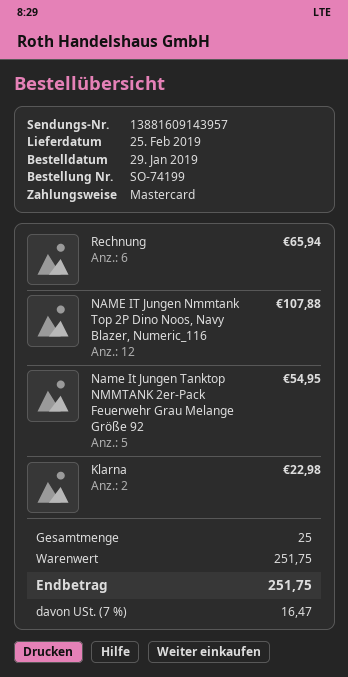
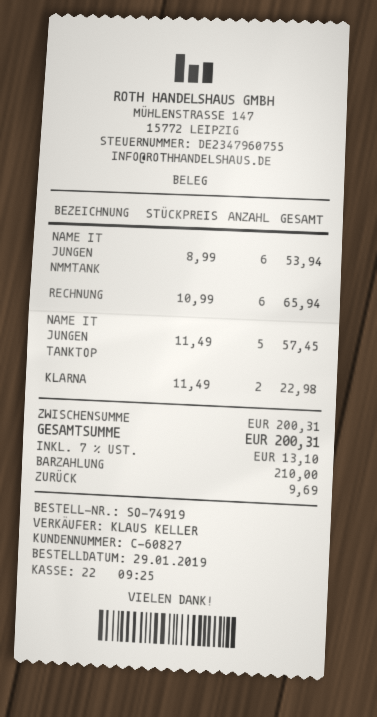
order number: SO-74199 -> SO-74919
payment method: Mastercard -> cash
NAME IT Jungen Nmmtank Top 2P Dino Noos, Navy Blazer, Numeric_116: 12 for 107.88 -> 6 for 53.94
Name It Jungen Tanktop NMMTANK 2er-Pack Feuerwehr Grau Melange Größe 92: 5 for 54.95 -> 5 for 57.45
subtotal: 251.75 -> 200.31
tax: 7% = 16.47 -> 7% = 13.10
total: 251.75 -> 200.31

